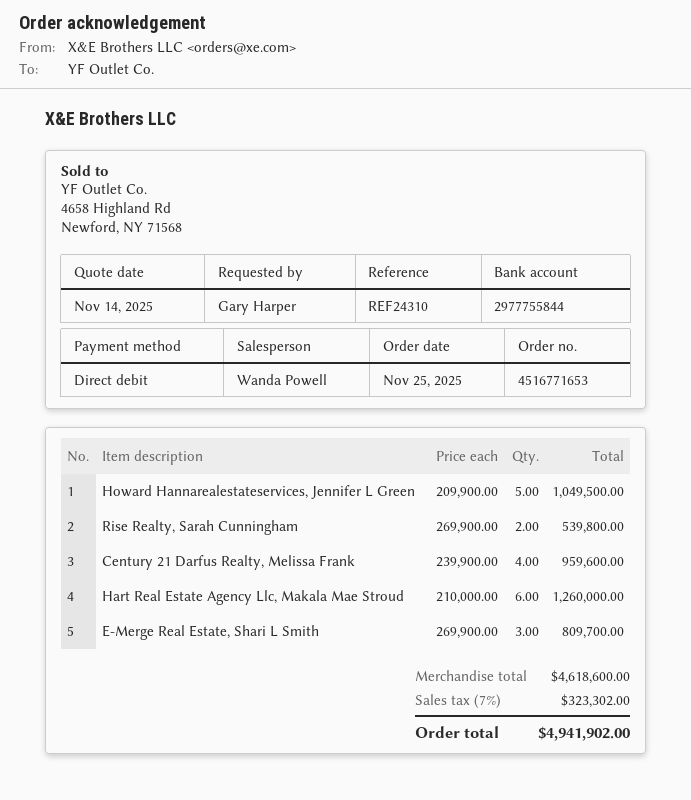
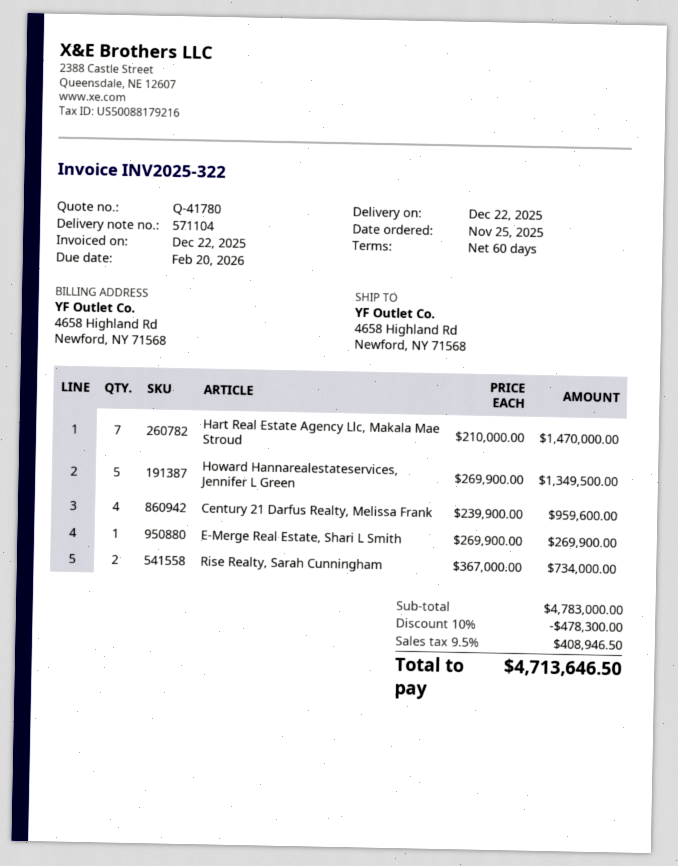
Howard Hannarealestateservices, Jennifer L Green: 5 x 209900.00 = 1049500.00 -> 5 x 269900.00 = 1349500.00
Rise Realty, Sarah Cunningham: 2 x 269900.00 = 539800.00 -> 2 x 367000.00 = 734000.00
Hart Real Estate Agency Llc, Makala Mae Stroud: 6 x 210000.00 = 1260000.00 -> 7 x 210000.00 = 1470000.00
E-Merge Real Estate, Shari L Smith: 3 x 269900.00 = 809700.00 -> 1 x 269900.00 = 269900.00
subtotal: 4618600.00 -> 4783000.00
discount: none -> 10% = 478300.00
tax: 7% = 323302.00 -> 9.5% = 408946.50
total: 4941902.00 -> 4713646.50

